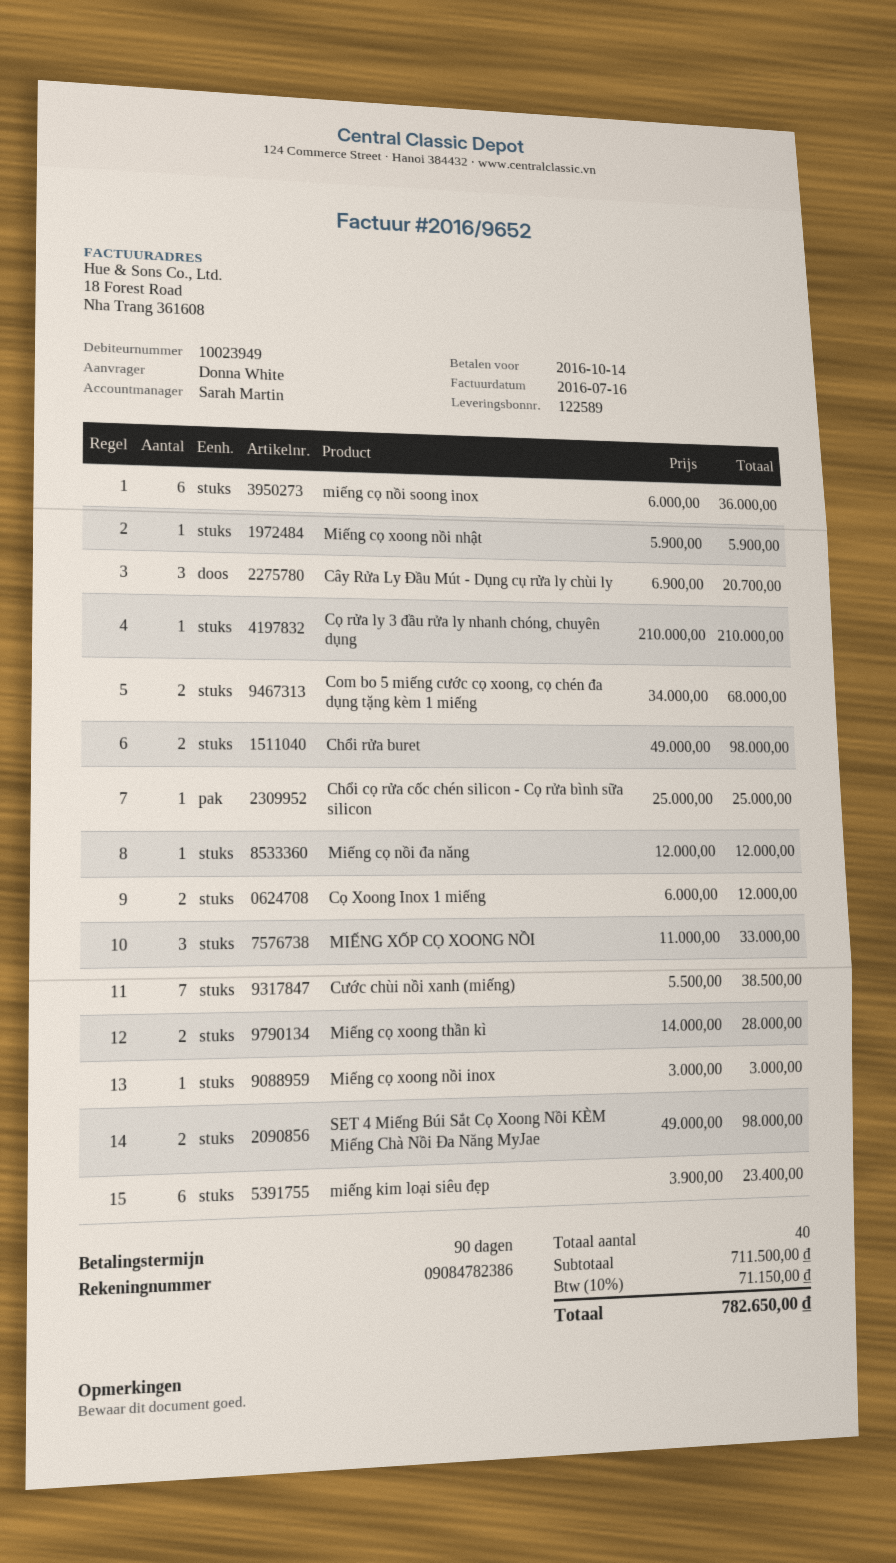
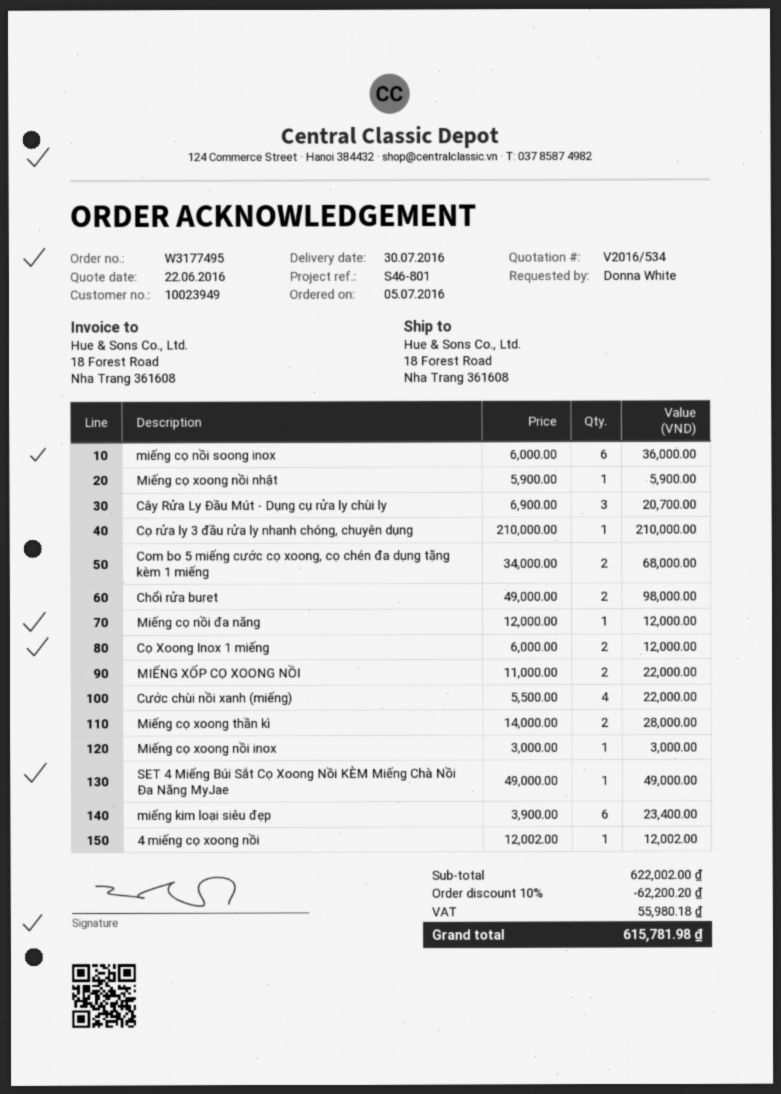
Chổi cọ rửa cốc chén silicon - Cọ rửa bình sữa silicon: 1 x 25000.00 = 25000.00 -> none
MIẾNG XỐP CỌ XOONG NỒI: 3 x 11000.00 = 33000.00 -> 2 x 11000.00 = 22000.00
Cước chùi nồi xanh (miếng): 7 x 5500.00 = 38500.00 -> 4 x 5500.00 = 22000.00
SET 4 Miếng Búi Sắt Cọ Xoong Nồi KÈM Miếng Chà Nồi Đa Năng MyJae: 2 x 49000.00 = 98000.00 -> 1 x 49000.00 = 49000.00
4 miếng cọ xoong nồi: none -> 1 x 12002.00 = 12002.00
subtotal: 711500.00 -> 622002.00
discount: none -> 10% = 62200.20
tax: 71150.00 -> 55980.18
total: 782650.00 -> 615781.98

